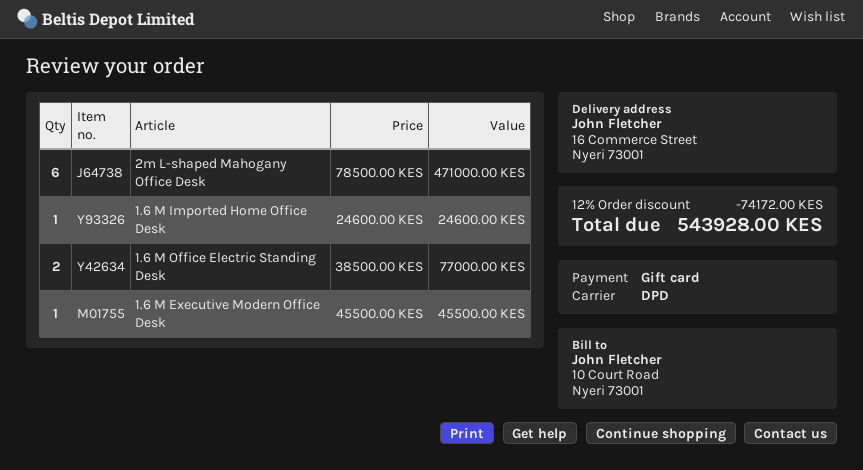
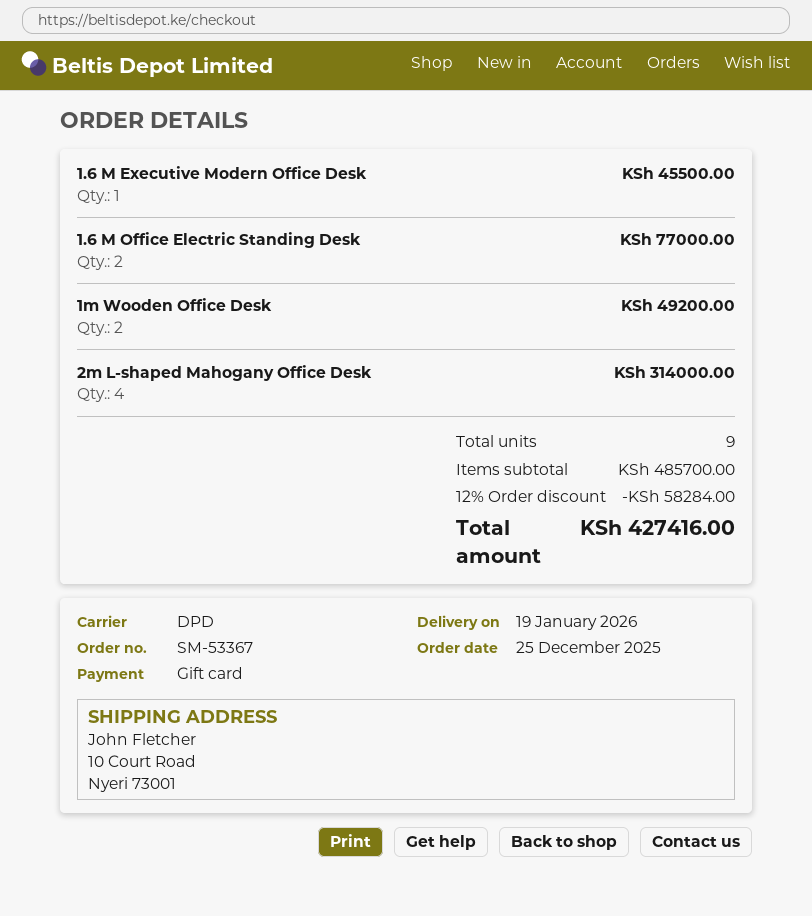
ship to: 16 Commerce Street, Nyeri 73001 -> 10 Court Road, Nyeri 73001
2m L-shaped Mahogany Office Desk: 6 for 471000.00 -> 4 for 314000.00
1.6 M Imported Home Office Desk: 1 for 24600.00 -> none
1m Wooden Office Desk: none -> 2 for 49200.00
discount: 12% = 74172.00 -> 12% = 58284.00
total: 543928.00 -> 427416.00

